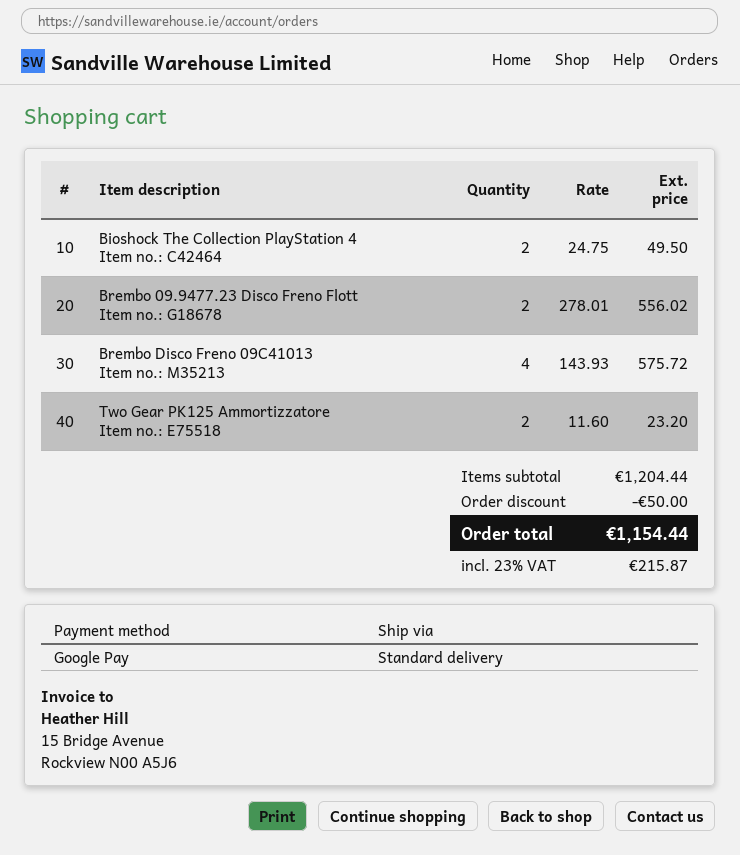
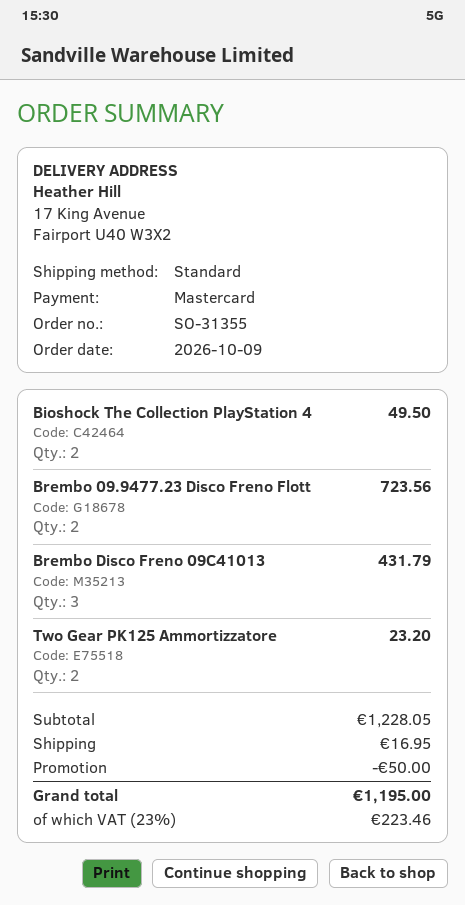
payment method: Google Pay -> Mastercard
Brembo 09.9477.23 Disco Freno Flott: 2 for 556.02 -> 2 for 723.56
Brembo Disco Freno 09C41013: 4 for 575.72 -> 3 for 431.79
subtotal: 1204.44 -> 1228.05
shipping: none -> 16.95
tax: 23% = 215.87 -> 23% = 223.46
total: 1154.44 -> 1195.00

